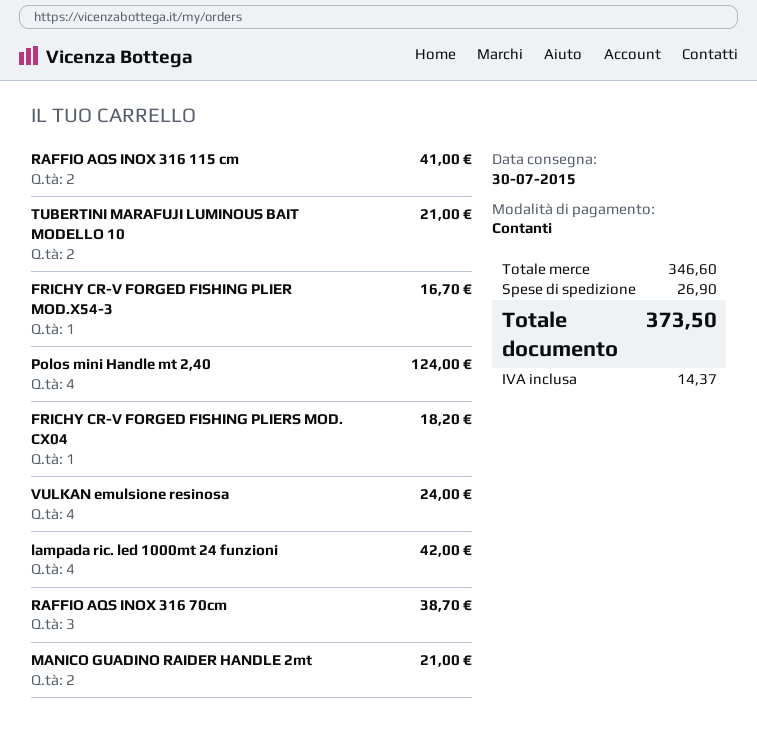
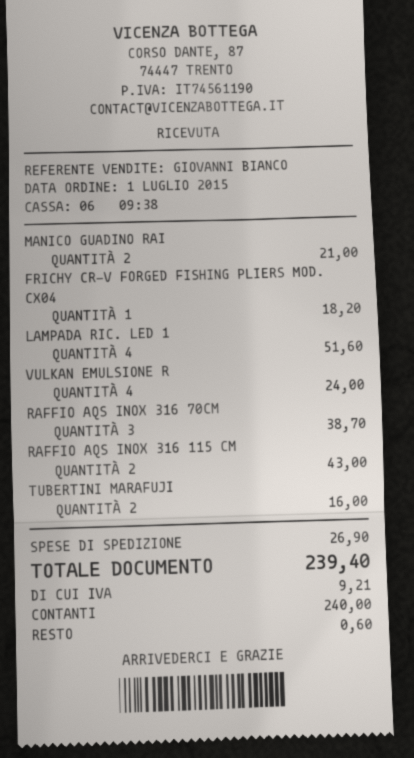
RAFFIO AQS INOX 316 115 cm: 2 for 41.00 -> 2 for 43.00
TUBERTINI MARAFUJI LUMINOUS BAIT MODELLO 10: 2 for 21.00 -> 2 for 16.00
FRICHY CR-V FORGED FISHING PLIER MOD.X54-3: 1 for 16.70 -> none
Polos mini Handle mt 2,40: 4 for 124.00 -> none
lampada ric. led 1000mt 24 funzioni: 4 for 42.00 -> 4 for 51.60
tax: 14.37 -> 9.21
total: 373.50 -> 239.40

